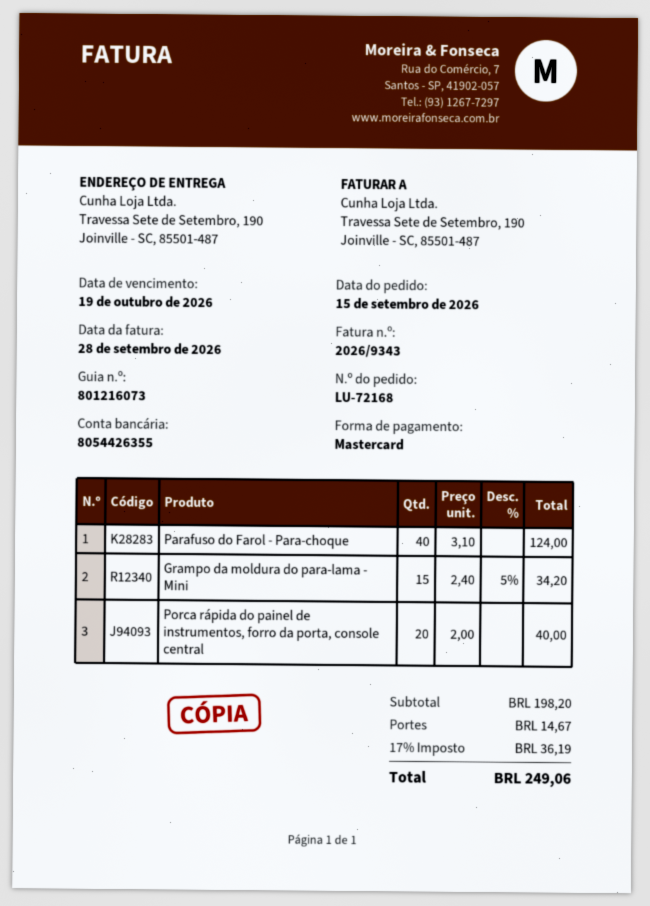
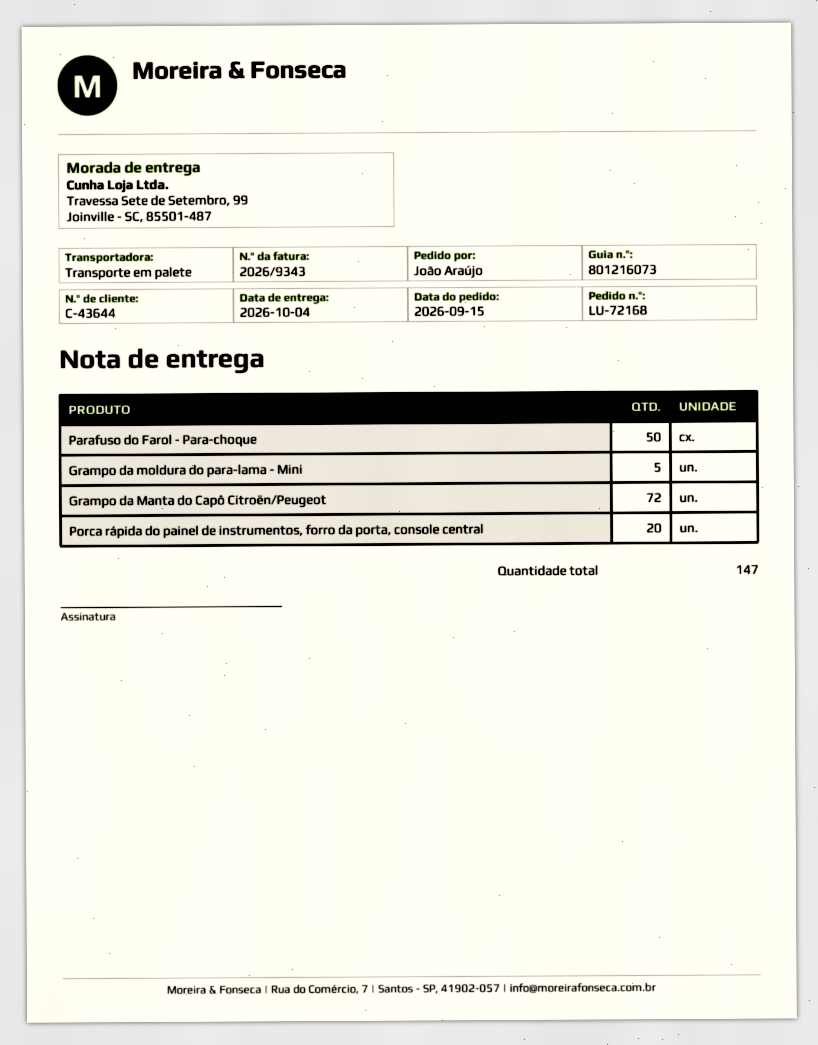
ship to: Travessa Sete de Setembro, 190, Joinville - SC, 85501-487 -> Travessa Sete de Setembro, 99, Joinville - SC, 85501-487
Parafuso do Farol - Para-choque: 40 -> 50
Grampo da moldura do para-lama - Mini: 15 -> 5
Grampo da Manta do Capô Citroën/Peugeot: none -> 72

